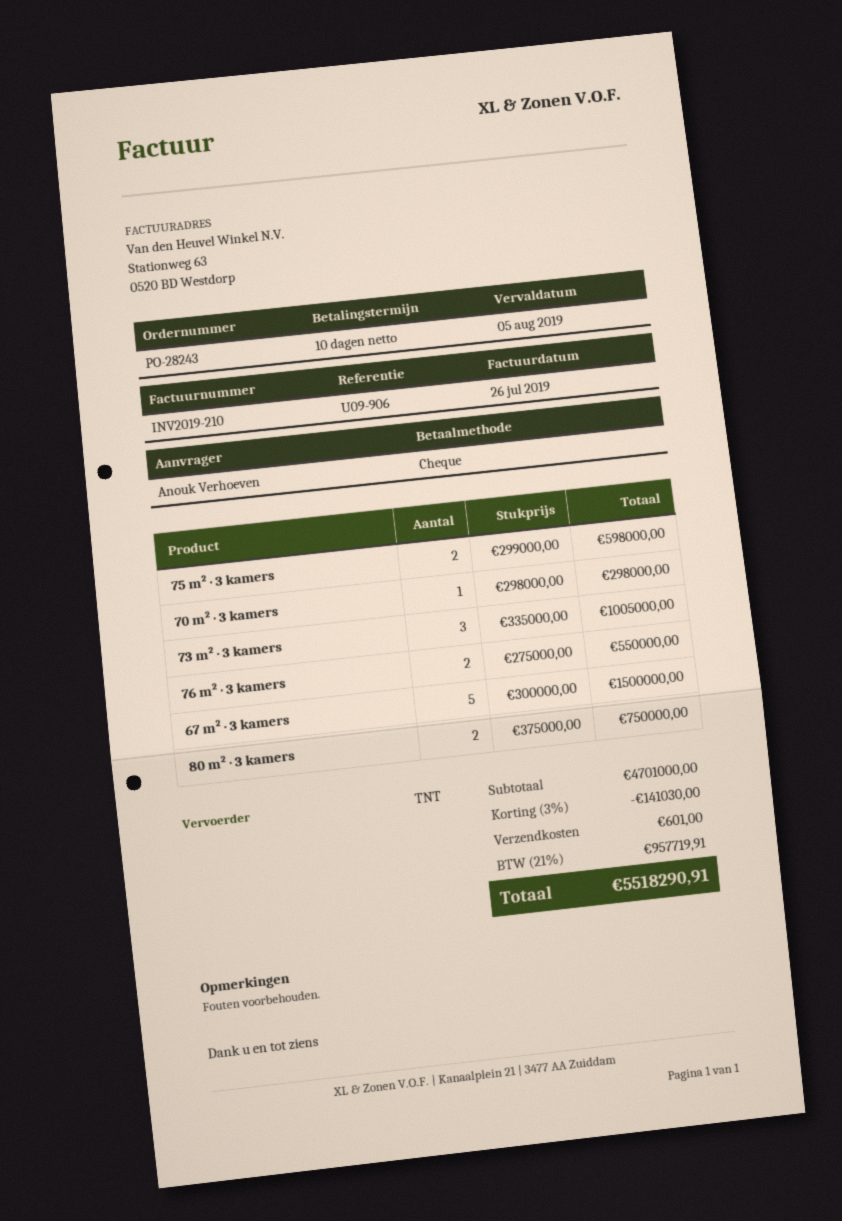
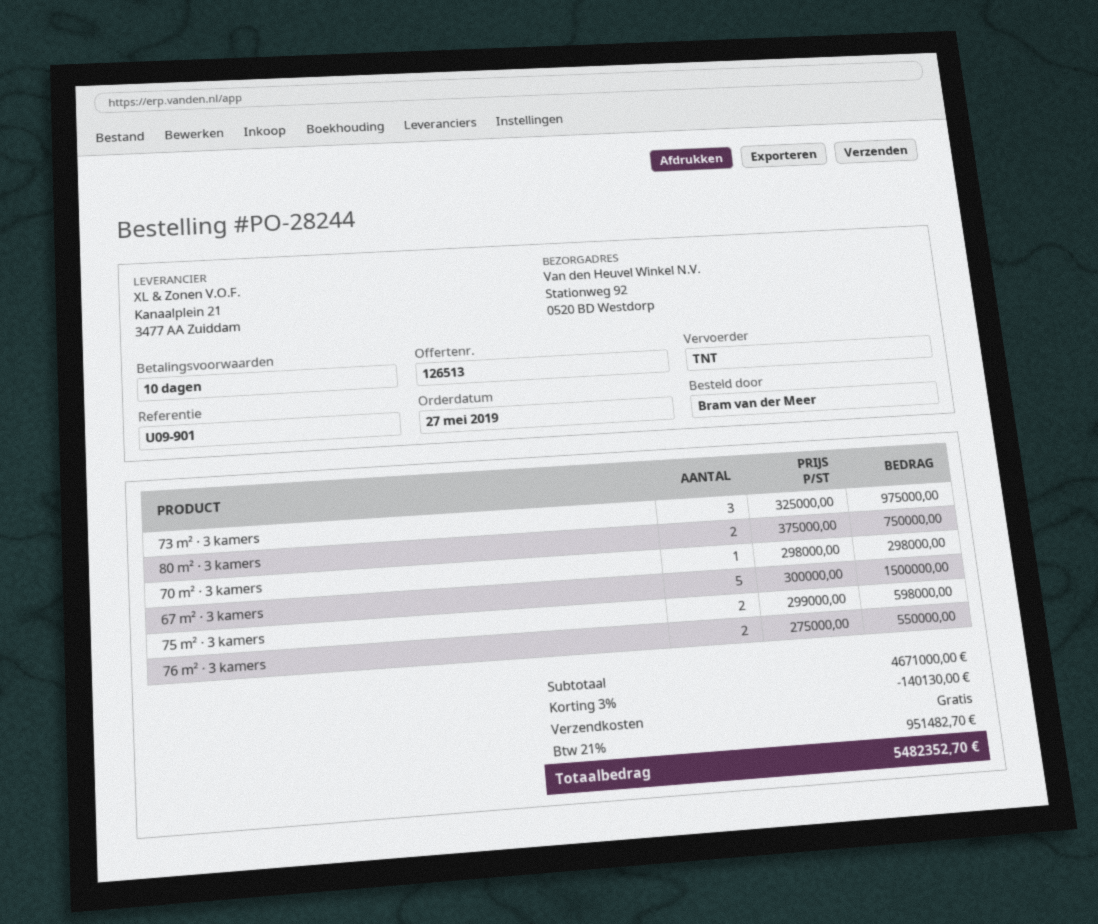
order number: PO-28243 -> PO-28244
reference: U09-906 -> U09-901
ordered by: Anouk Verhoeven -> Bram van der Meer
73 m² · 3 kamers: 3 x 335000.00 = 1005000.00 -> 3 x 325000.00 = 975000.00
subtotal: 4701000.00 -> 4671000.00
discount: 3% = 141030.00 -> 3% = 140130.00
shipping: 601.00 -> 0.00
tax: 21% = 957719.91 -> 21% = 951482.70
total: 5518290.91 -> 5482352.70

